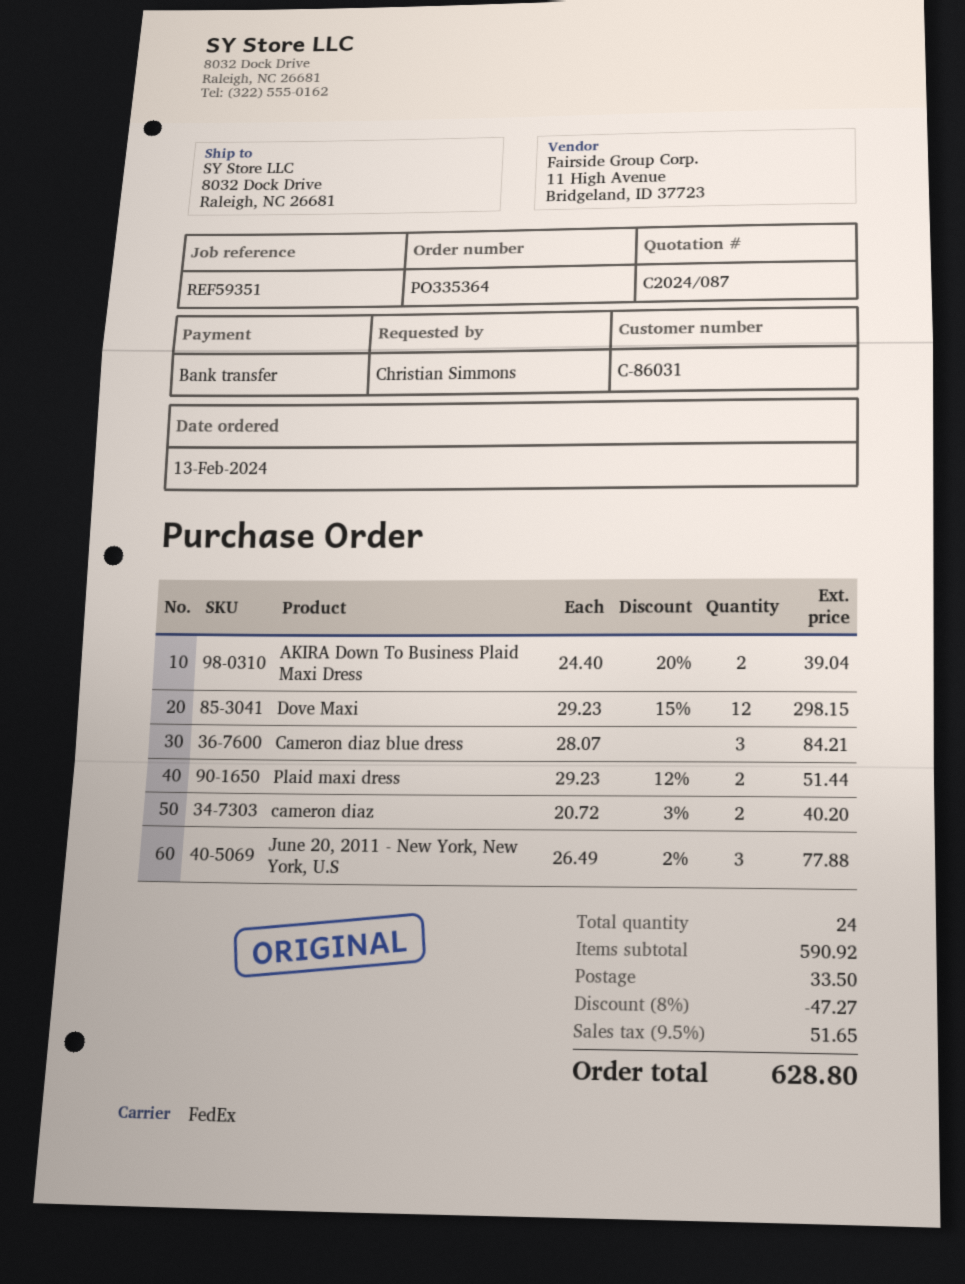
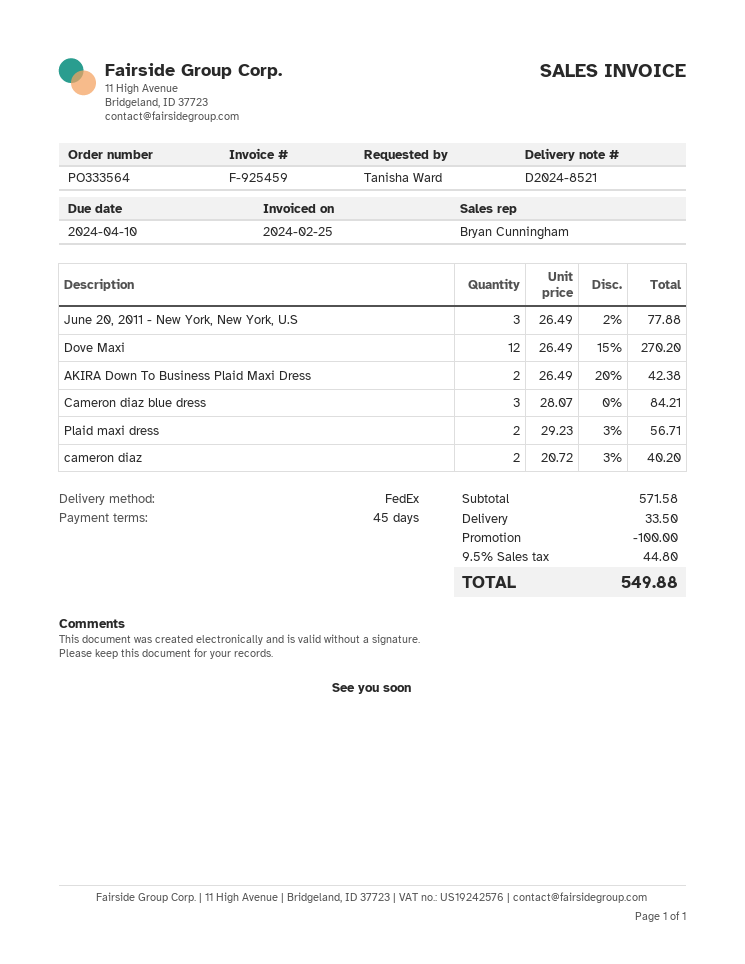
order number: PO335364 -> PO333564
ordered by: Christian Simmons -> Tanisha Ward
AKIRA Down To Business Plaid Maxi Dress: 2 x 24.40 - 20% = 39.04 -> 2 x 26.49 - 20% = 42.38
Dove Maxi: 12 x 29.23 - 15% = 298.15 -> 12 x 26.49 - 15% = 270.20
Plaid maxi dress: 2 x 29.23 - 12% = 51.44 -> 2 x 29.23 - 3% = 56.71
subtotal: 590.92 -> 571.58
discount: 47.27 -> 100.00
tax: 9.5% = 51.65 -> 9.5% = 44.80
total: 628.80 -> 549.88

